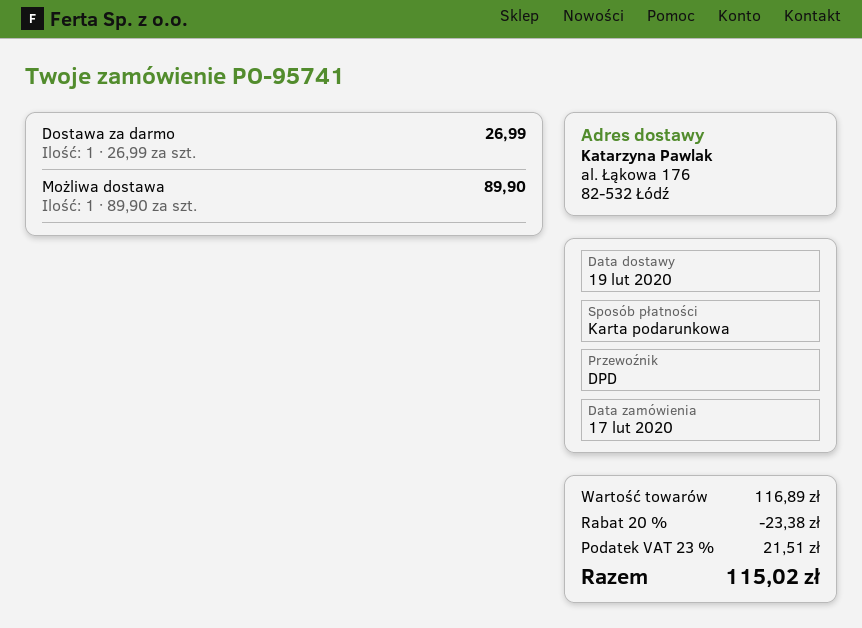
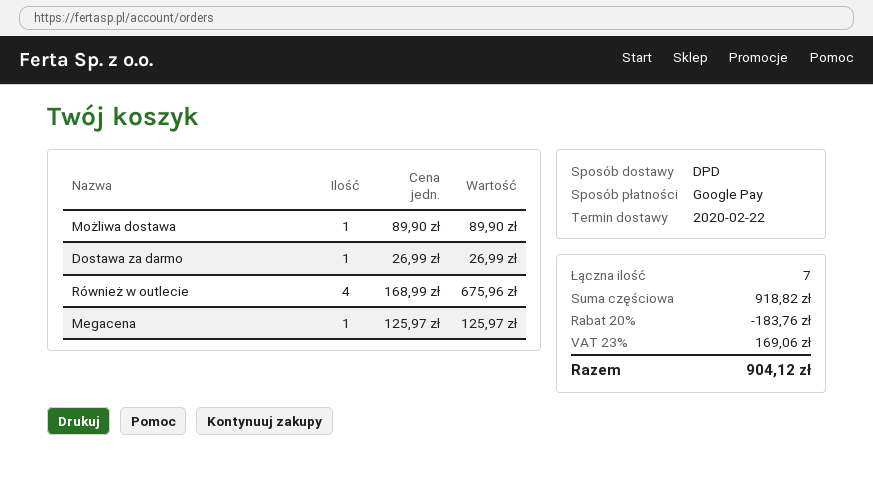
delivery date: 2020-02-19 -> 2020-02-22
payment method: gift card -> Google Pay
Również w outlecie: none -> 4 x 168.99 = 675.96
Megacena: none -> 1 x 125.97 = 125.97
subtotal: 116.89 -> 918.82
discount: 20% = 23.38 -> 20% = 183.76
tax: 23% = 21.51 -> 23% = 169.06
total: 115.02 -> 904.12

